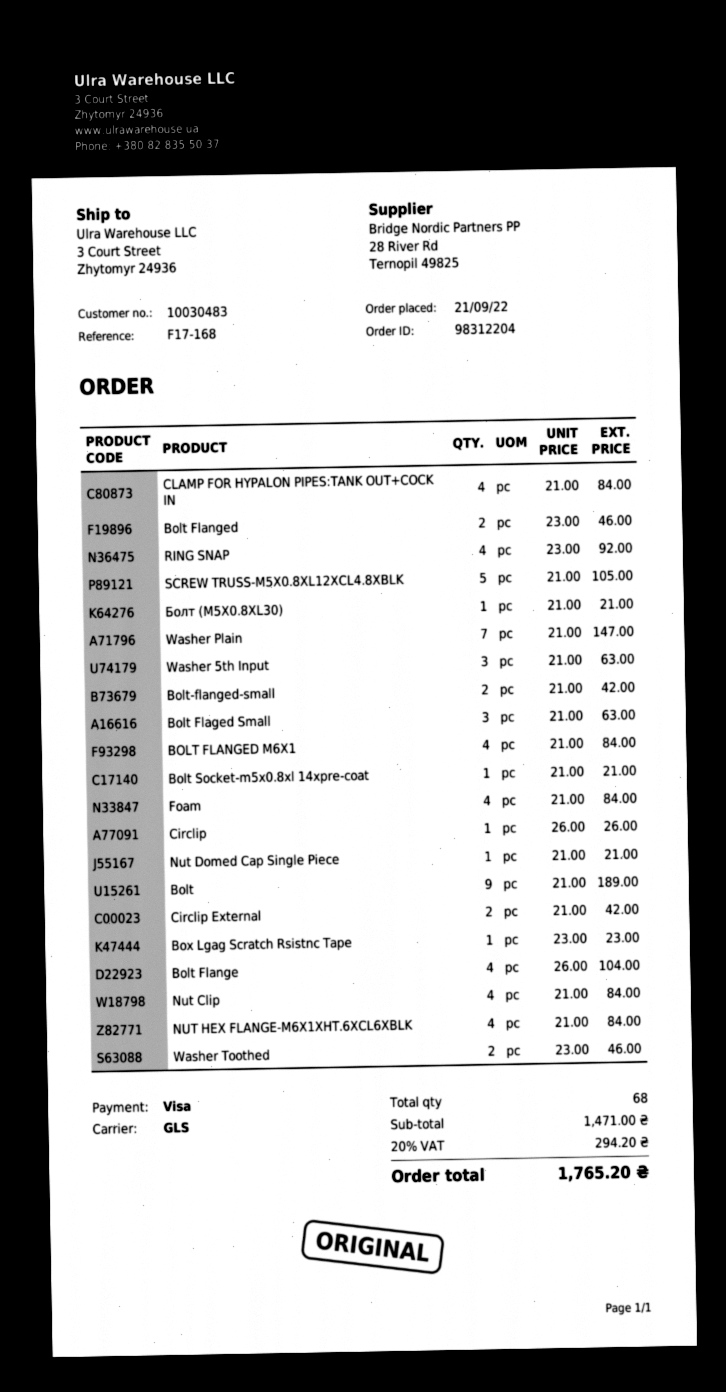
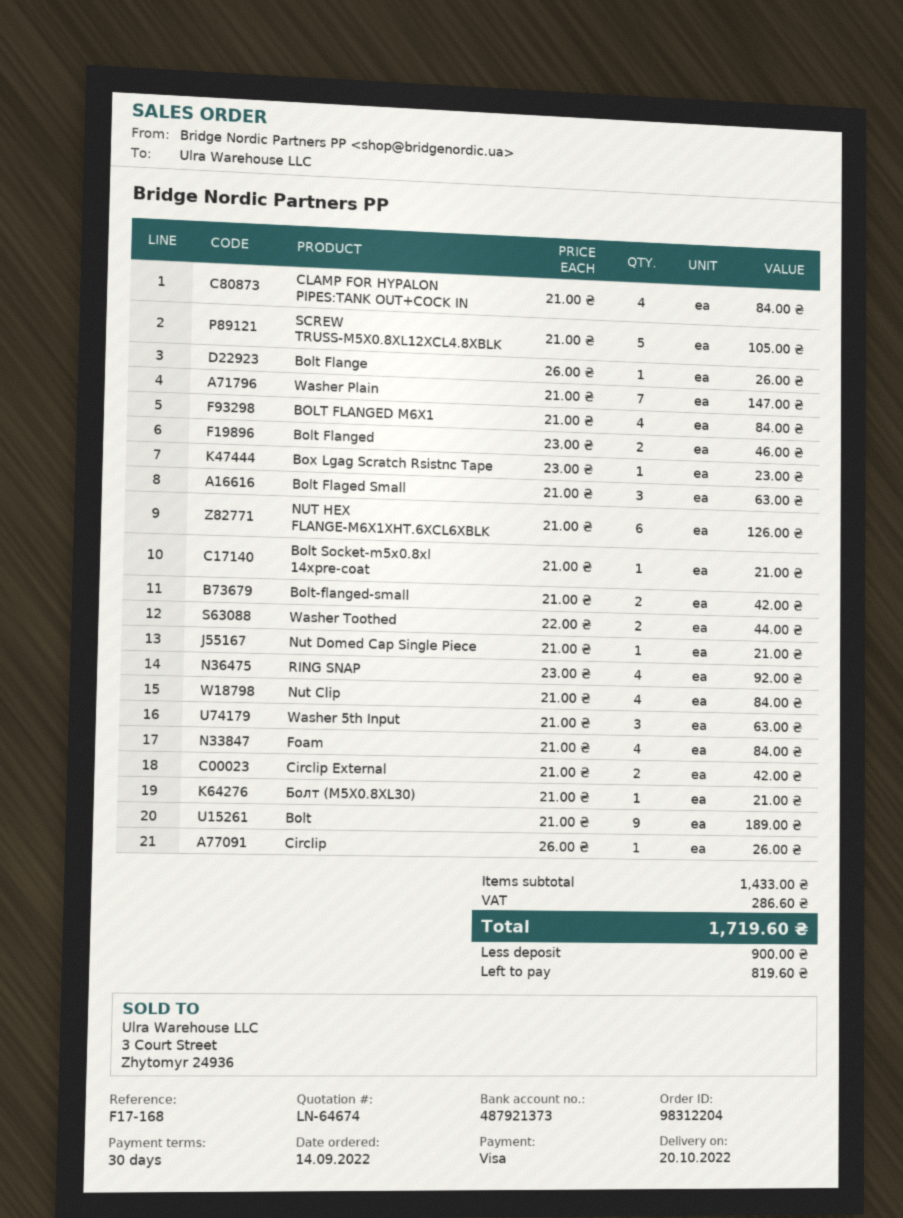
order date: 2022-09-21 -> 2022-09-14
Bolt Flange: 4 x 26.00 = 104.00 -> 1 x 26.00 = 26.00
NUT HEX FLANGE-M6X1XHT.6XCL6XBLK: 4 x 21.00 = 84.00 -> 6 x 21.00 = 126.00
Washer Toothed: 2 x 23.00 = 46.00 -> 2 x 22.00 = 44.00
subtotal: 1471.00 -> 1433.00
tax: 294.20 -> 286.60
total: 1765.20 -> 1719.60

